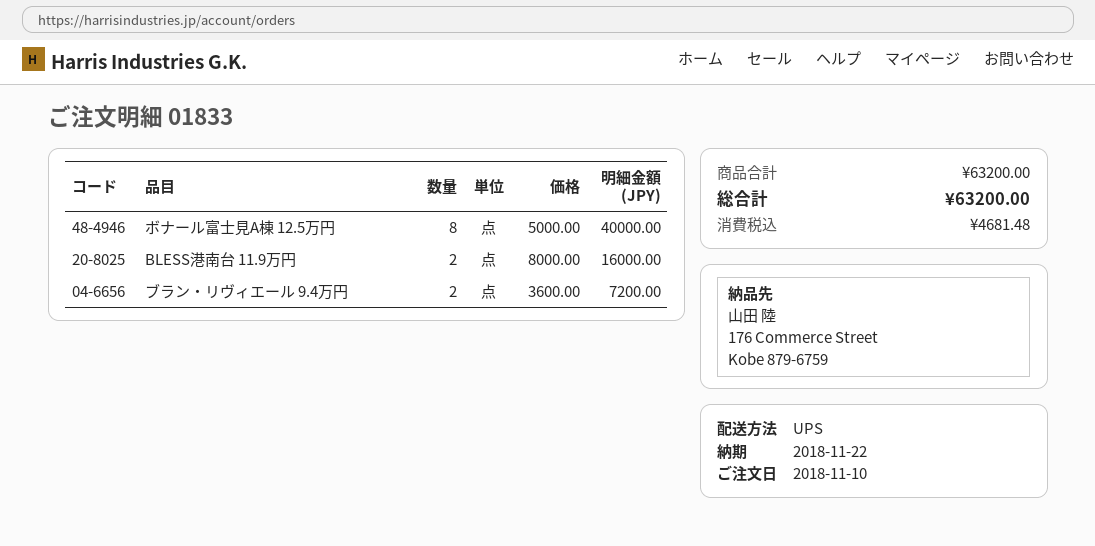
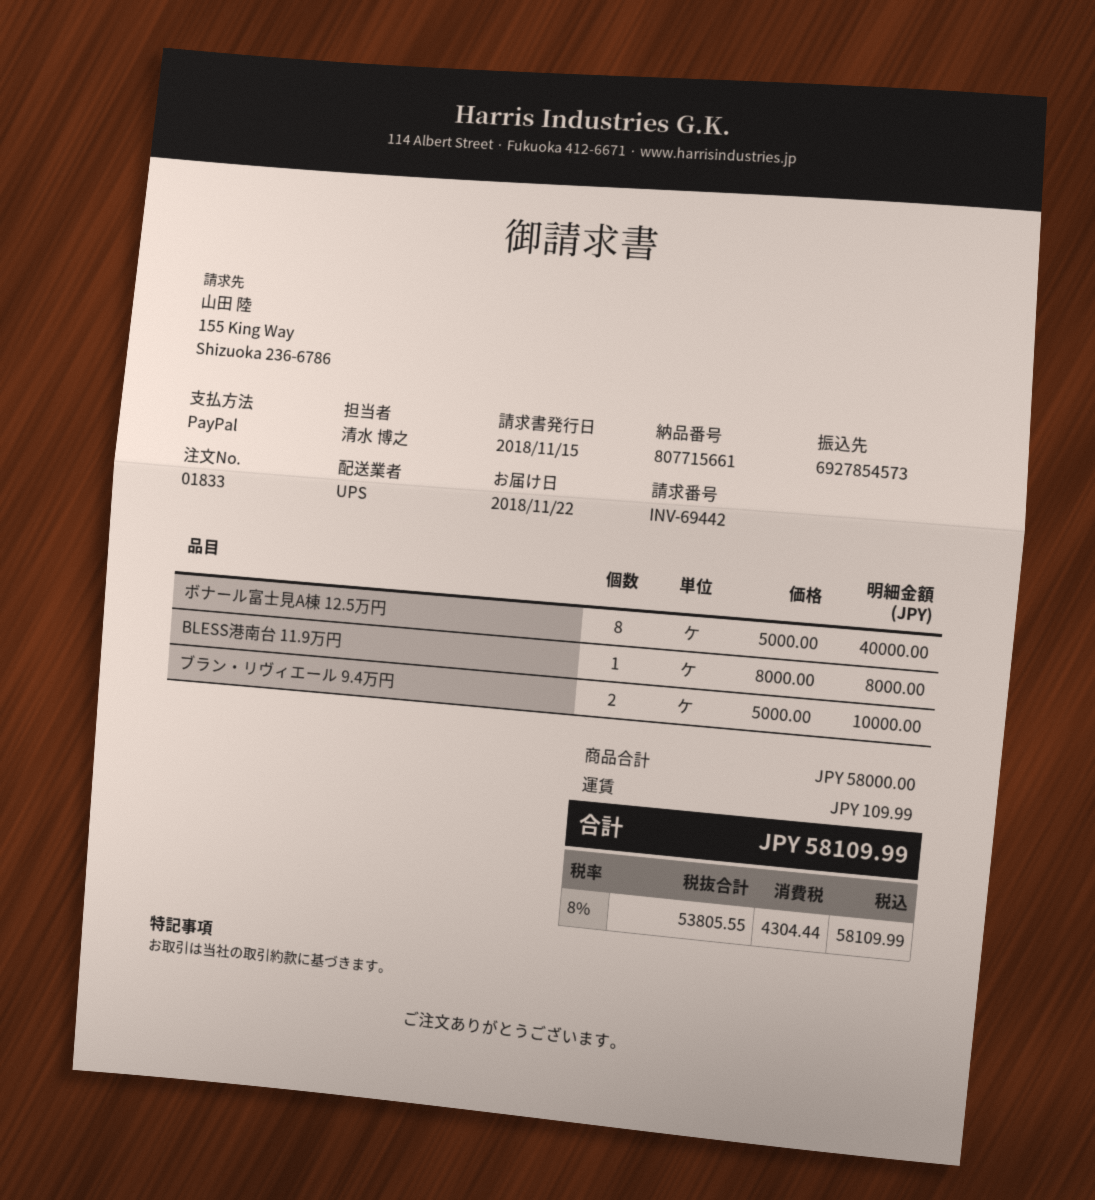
BLESS港南台 11.9万円: 2 x 8000.00 = 16000.00 -> 1 x 8000.00 = 8000.00
ブラン・リヴィエール 9.4万円: 2 x 3600.00 = 7200.00 -> 2 x 5000.00 = 10000.00
subtotal: 63200.00 -> 58000.00
shipping: none -> 109.99
tax: 4681.48 -> 4304.44
total: 63200.00 -> 58109.99

